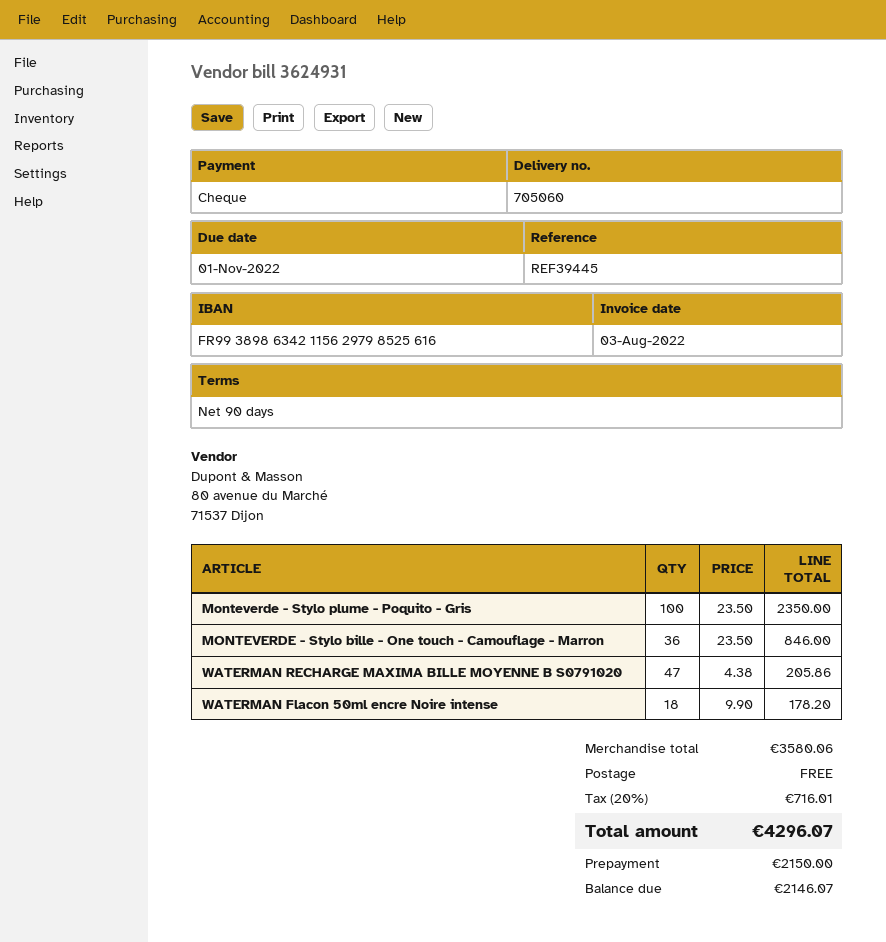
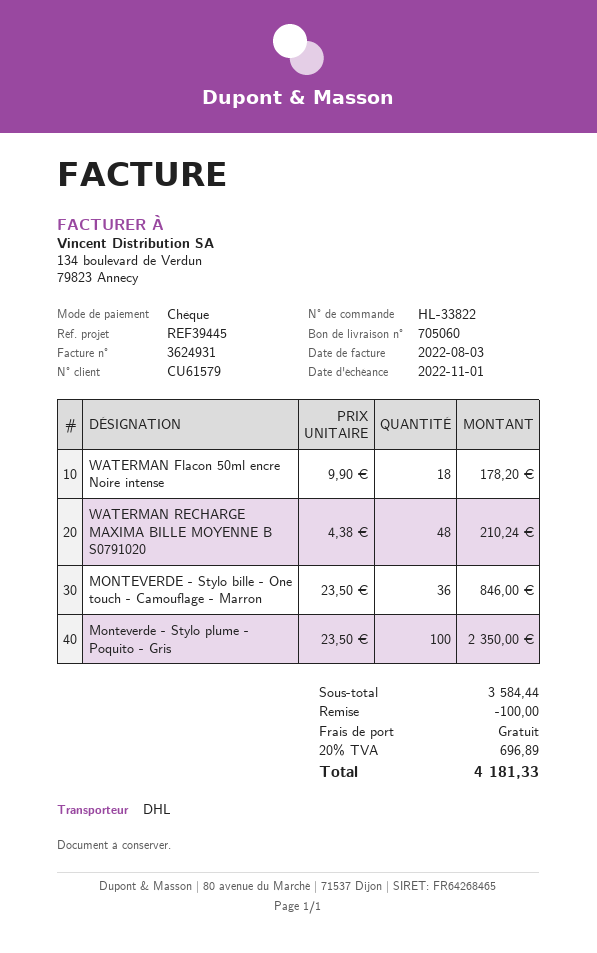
WATERMAN RECHARGE MAXIMA BILLE MOYENNE B S0791020: 47 x 4.38 = 205.86 -> 48 x 4.38 = 210.24
subtotal: 3580.06 -> 3584.44
discount: none -> 100.00
tax: 20% = 716.01 -> 20% = 696.89
total: 4296.07 -> 4181.33

